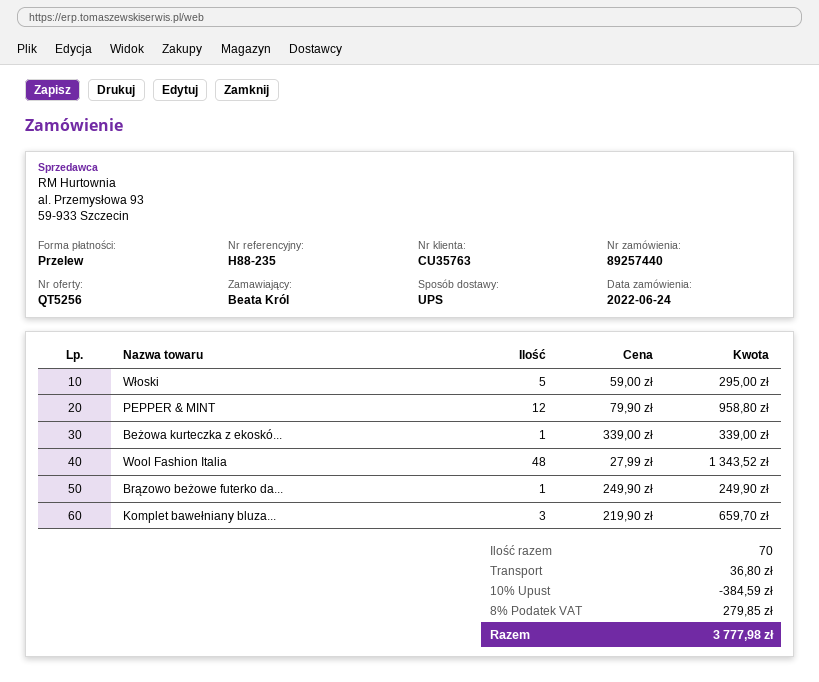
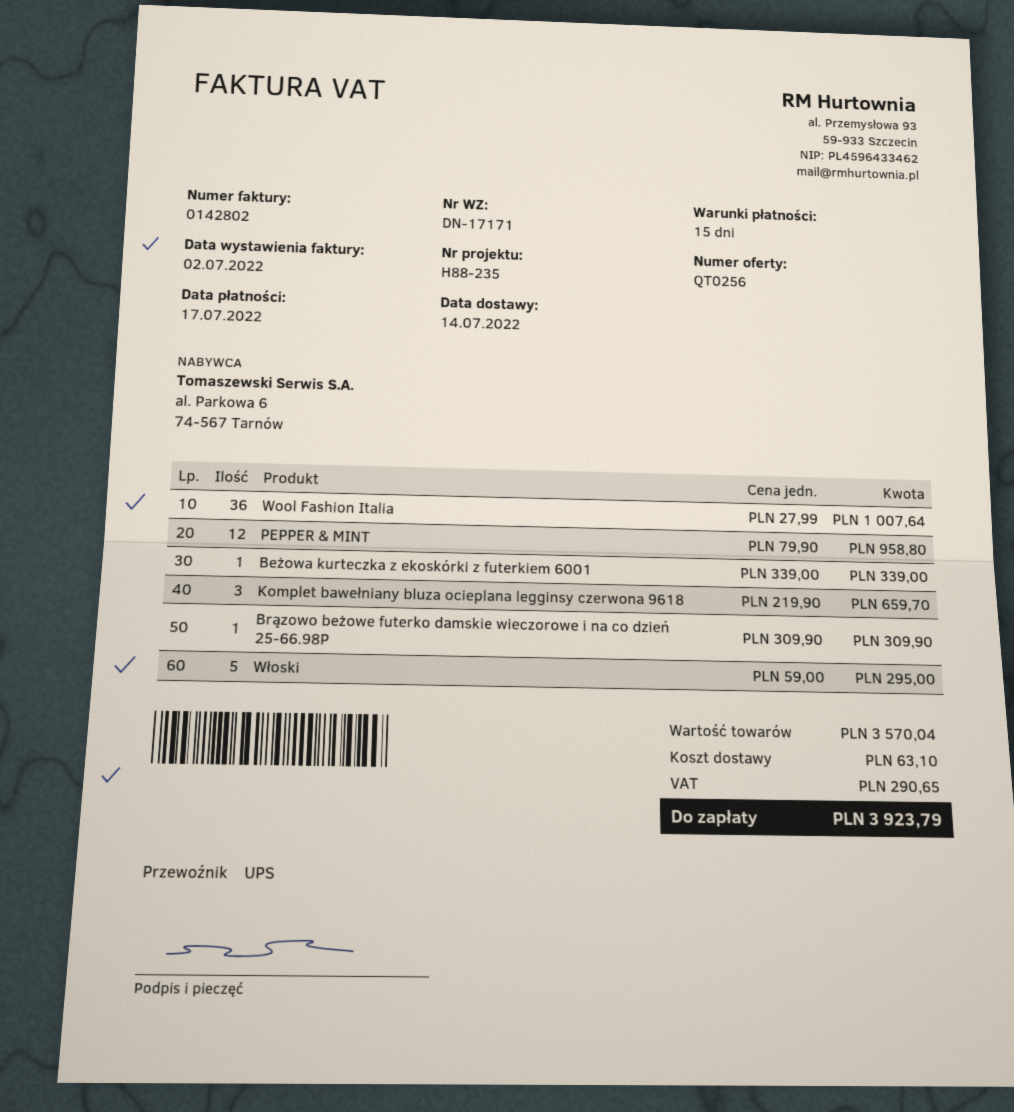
quote number: QT5256 -> QT0256
Wool Fashion Italia: 48 x 27.99 = 1343.52 -> 36 x 27.99 = 1007.64
Brązowo beżowe futerko da...: 1 x 249.90 = 249.90 -> 1 x 309.90 = 309.90
discount: 10% = 384.59 -> none
shipping: 36.80 -> 63.10
tax: 279.85 -> 290.65
total: 3777.98 -> 3923.79

